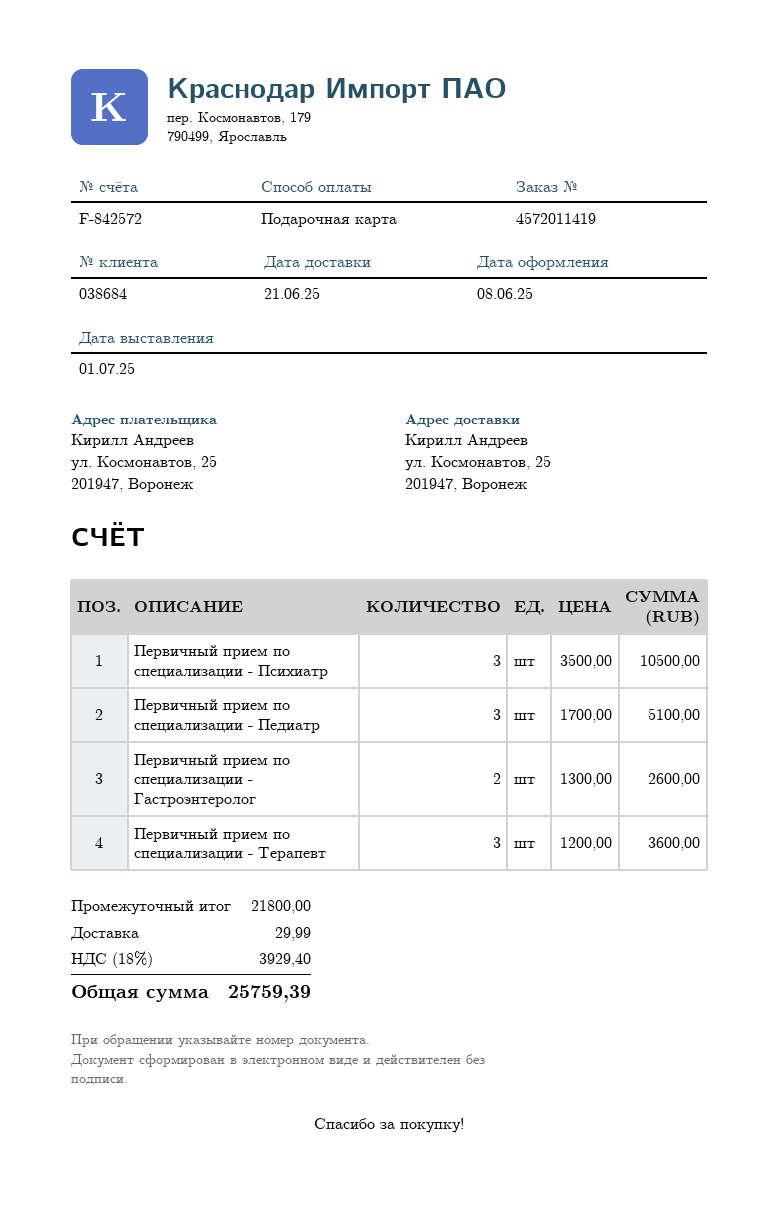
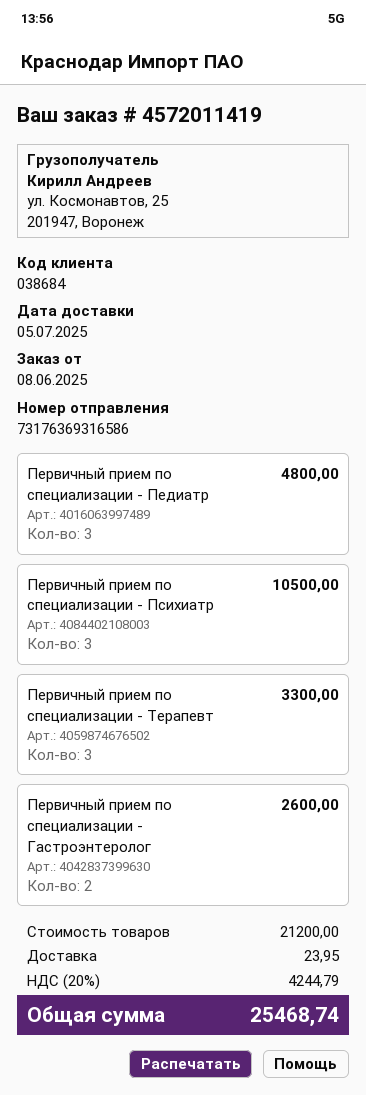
delivery date: 2025-06-21 -> 2025-07-05
Первичный прием по специализации - Педиатр: 3 for 5100.00 -> 3 for 4800.00
Первичный прием по специализации - Терапевт: 3 for 3600.00 -> 3 for 3300.00
subtotal: 21800.00 -> 21200.00
shipping: 29.99 -> 23.95
tax: 18% = 3929.40 -> 20% = 4244.79
total: 25759.39 -> 25468.74

